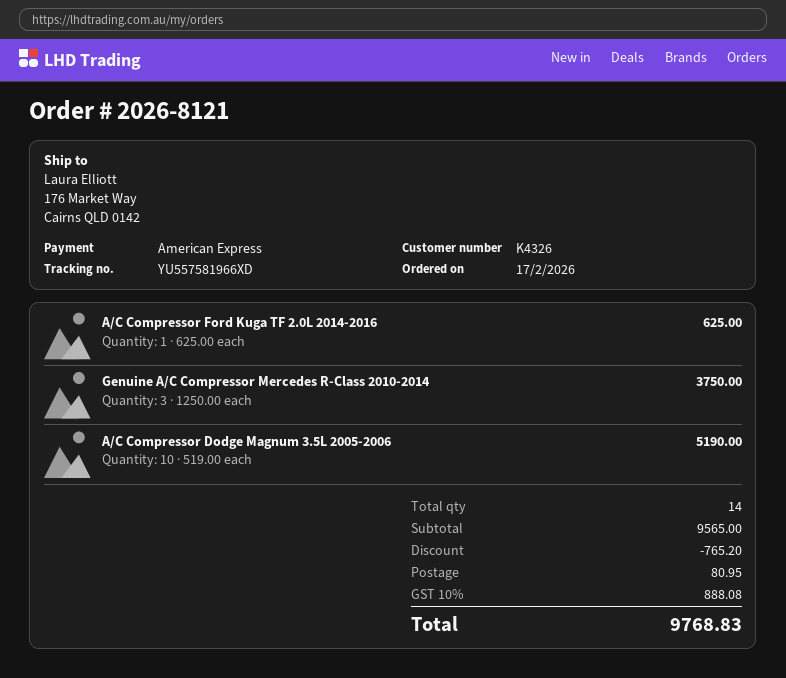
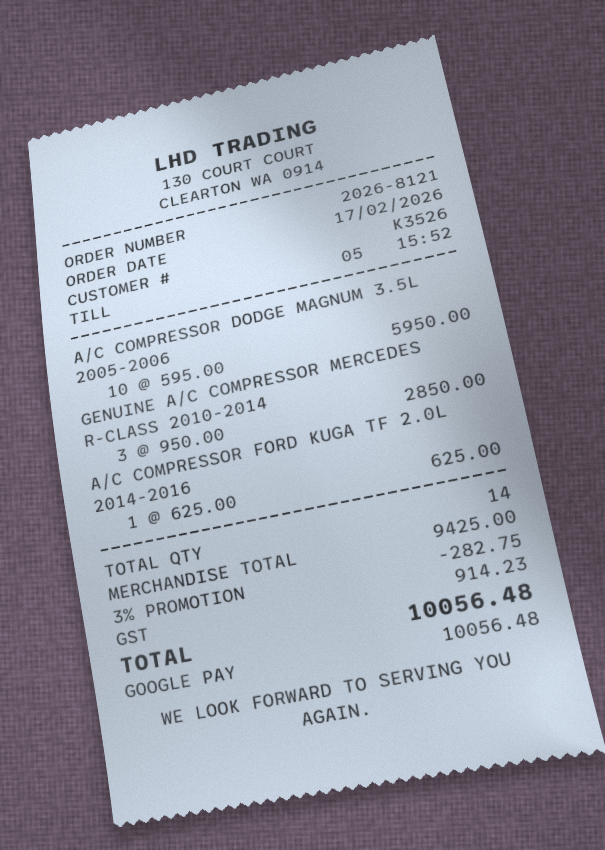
customer number: K4326 -> K3526
payment method: American Express -> Google Pay
Genuine A/C Compressor Mercedes R-Class 2010-2014: 3 x 1250.00 = 3750.00 -> 3 x 950.00 = 2850.00
A/C Compressor Dodge Magnum 3.5L 2005-2006: 10 x 519.00 = 5190.00 -> 10 x 595.00 = 5950.00
subtotal: 9565.00 -> 9425.00
discount: 765.20 -> 282.75
shipping: 80.95 -> none
tax: 888.08 -> 914.23
total: 9768.83 -> 10056.48

